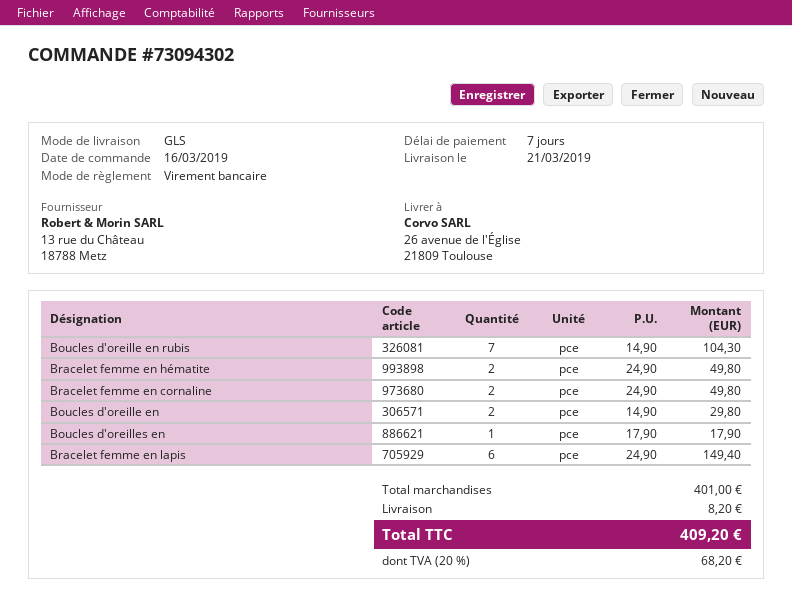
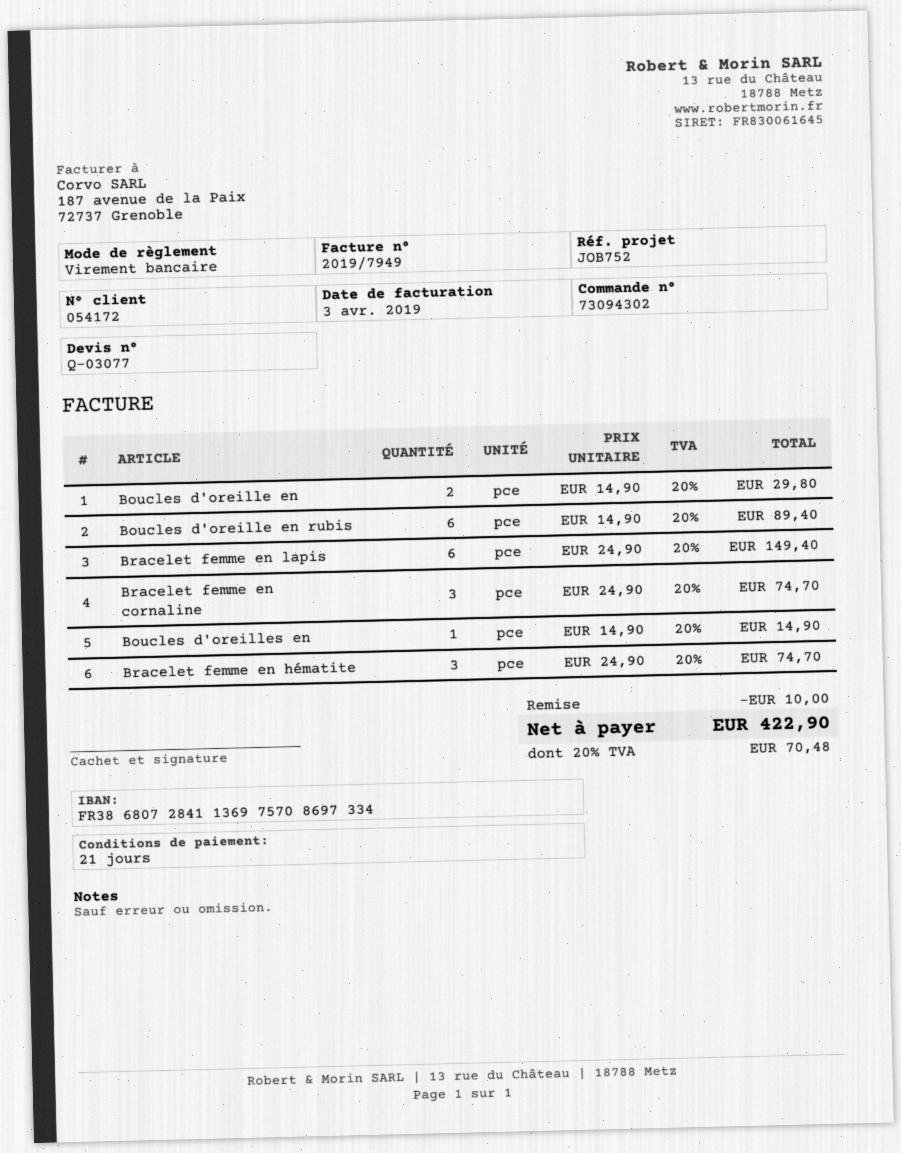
payment terms: 7 days -> 21 days
Boucles d'oreille en rubis: 7 x 14.90 = 104.30 -> 6 x 14.90 = 89.40
Bracelet femme en hématite: 2 x 24.90 = 49.80 -> 3 x 24.90 = 74.70
Bracelet femme en cornaline: 2 x 24.90 = 49.80 -> 3 x 24.90 = 74.70
Boucles d'oreilles en: 1 x 17.90 = 17.90 -> 1 x 14.90 = 14.90
discount: none -> 10.00
shipping: 8.20 -> none
tax: 20% = 68.20 -> 20% = 70.48
total: 409.20 -> 422.90

